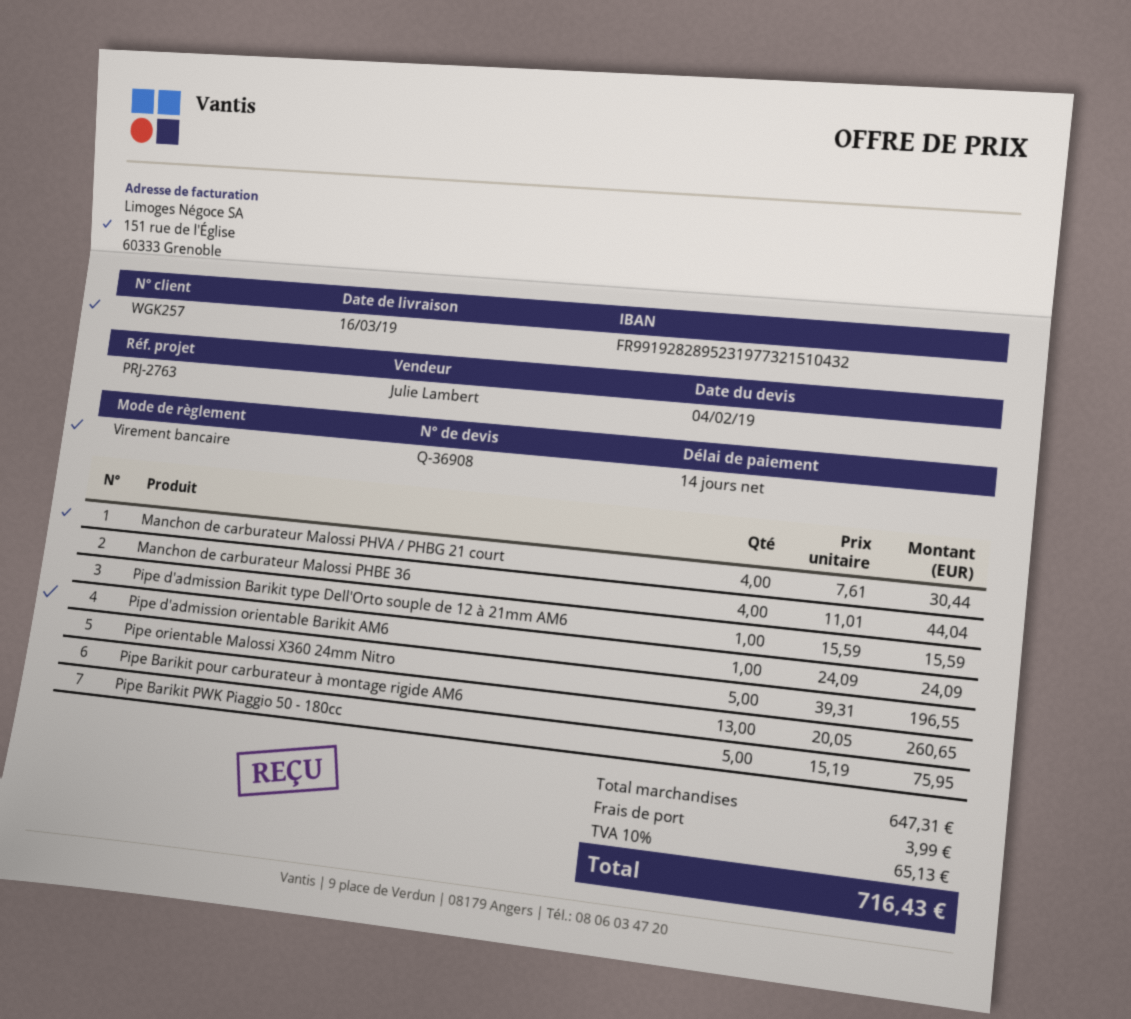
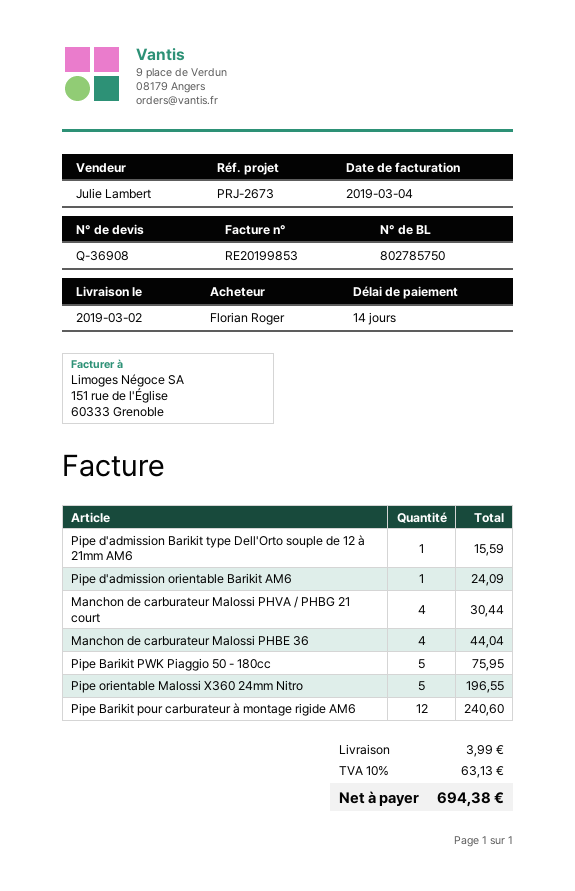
delivery date: 2019-03-16 -> 2019-03-02
reference: PRJ-2763 -> PRJ-2673
Pipe Barikit pour carburateur à montage rigide AM6: 13 for 260.65 -> 12 for 240.60
tax: 10% = 65.13 -> 10% = 63.13
total: 716.43 -> 694.38

